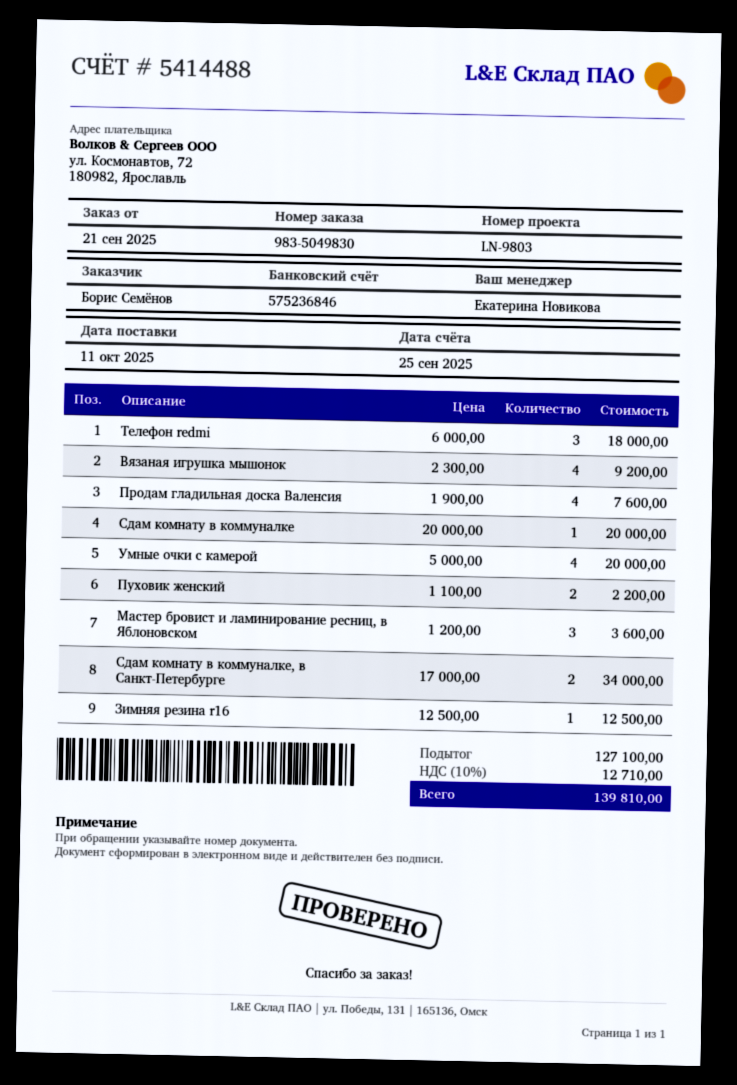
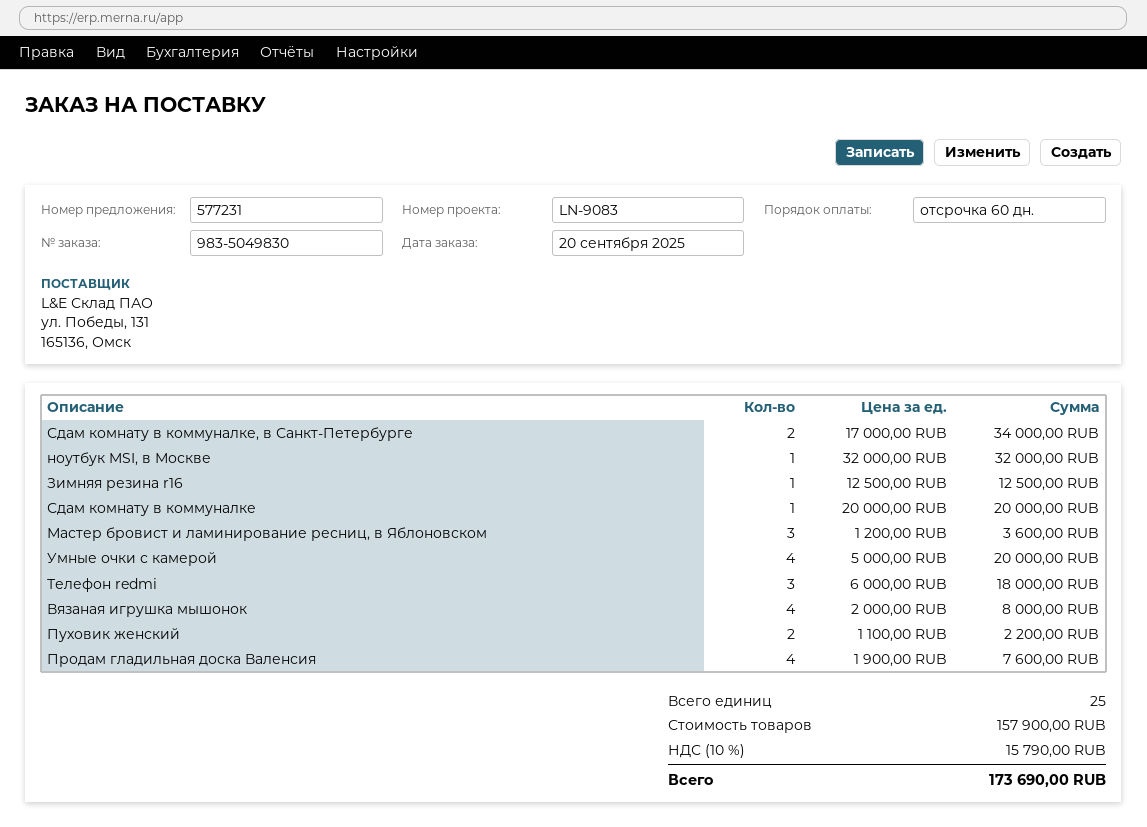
order date: 2025-09-21 -> 2025-09-20
reference: LN-9803 -> LN-9083
Вязаная игрушка мышонок: 4 x 2300.00 = 9200.00 -> 4 x 2000.00 = 8000.00
ноутбук MSI, в Москве: none -> 1 x 32000.00 = 32000.00
subtotal: 127100.00 -> 157900.00
tax: 10% = 12710.00 -> 10% = 15790.00
total: 139810.00 -> 173690.00

